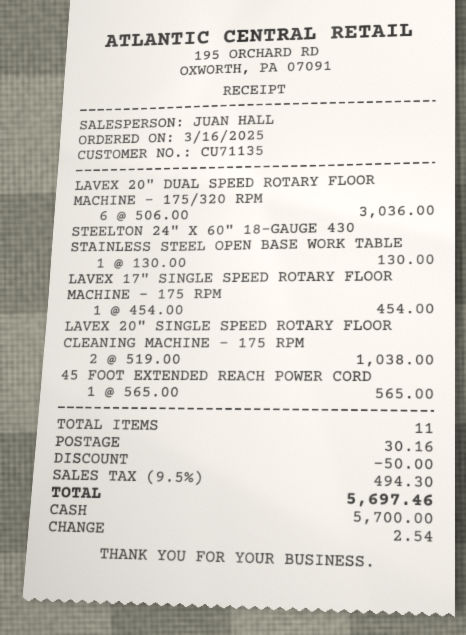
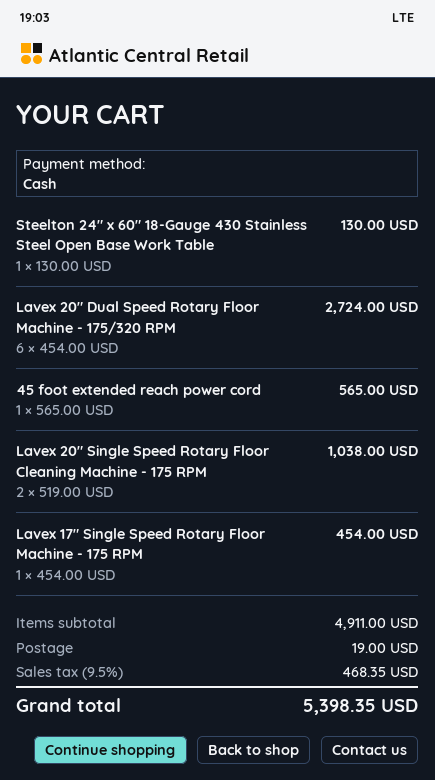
LAVEX 20" DUAL SPEED ROTARY FLOOR MACHINE - 175/320 RPM: 6 x 506.00 = 3036.00 -> 6 x 454.00 = 2724.00
discount: 50.00 -> none
shipping: 30.16 -> 19.00
tax: 9.5% = 494.30 -> 9.5% = 468.35
total: 5697.46 -> 5398.35

